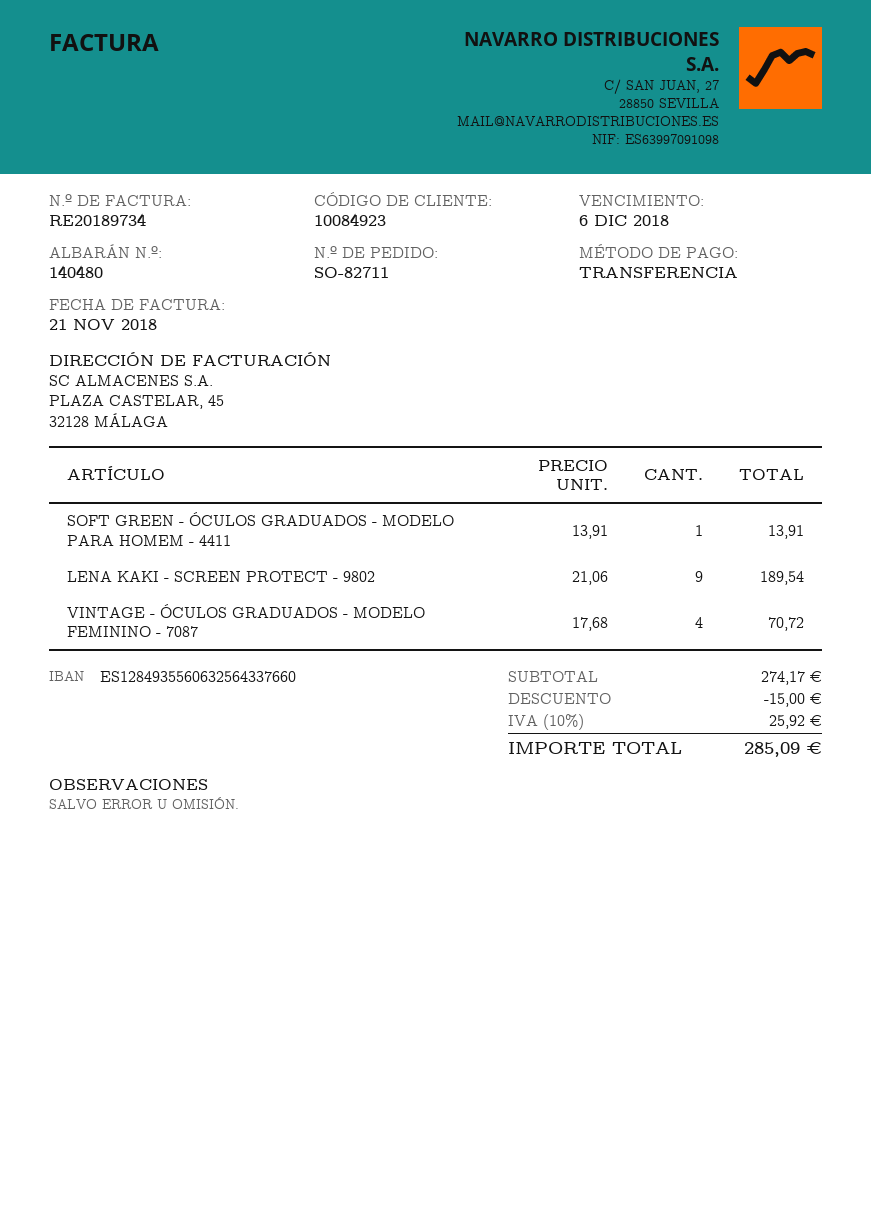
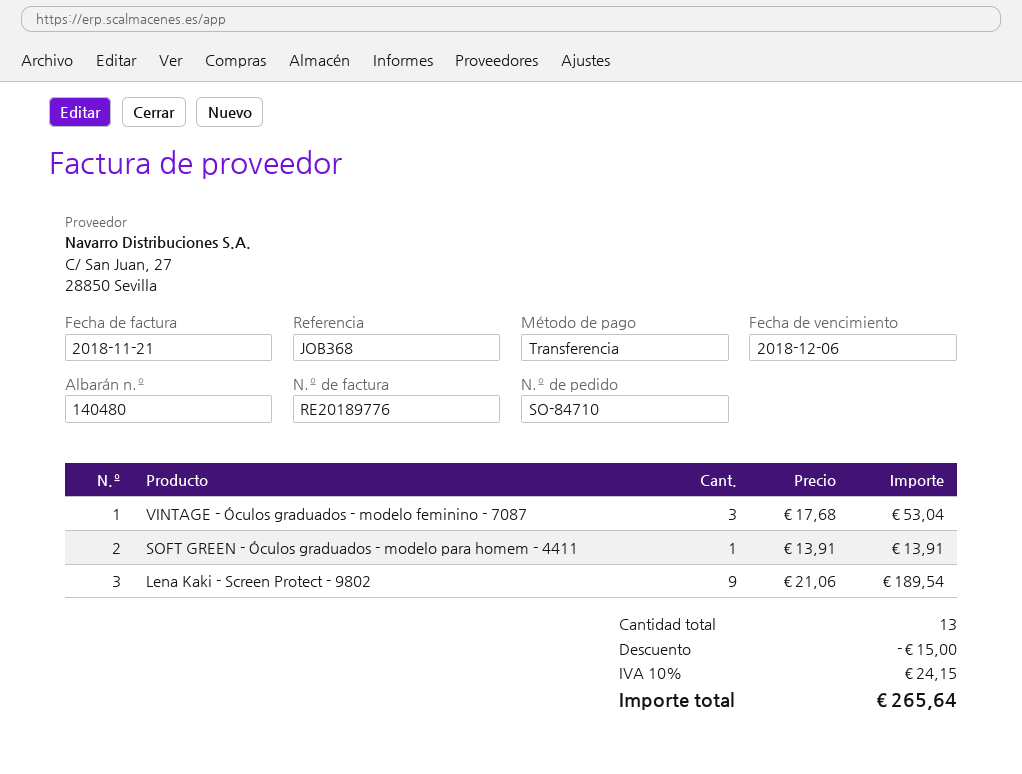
order number: SO-82711 -> SO-84710
invoice number: RE20189734 -> RE20189776
VINTAGE - ÓCULOS GRADUADOS - MODELO FEMININO - 7087: 4 x 17.68 = 70.72 -> 3 x 17.68 = 53.04
tax: 10% = 25.92 -> 10% = 24.15
total: 285.09 -> 265.64

